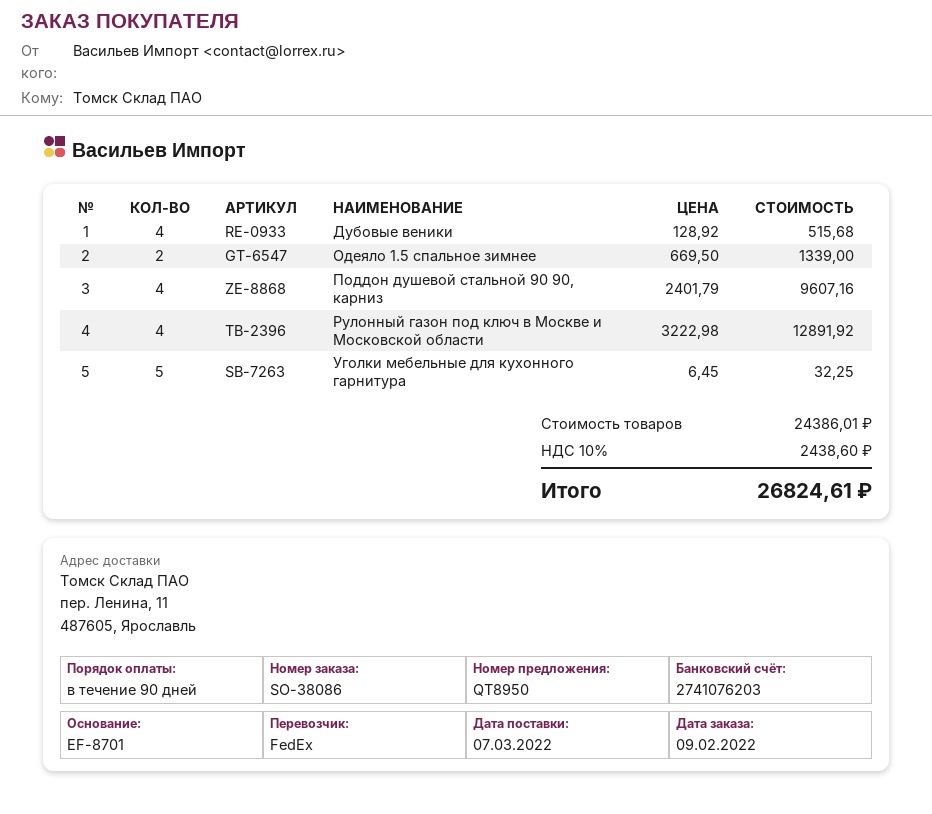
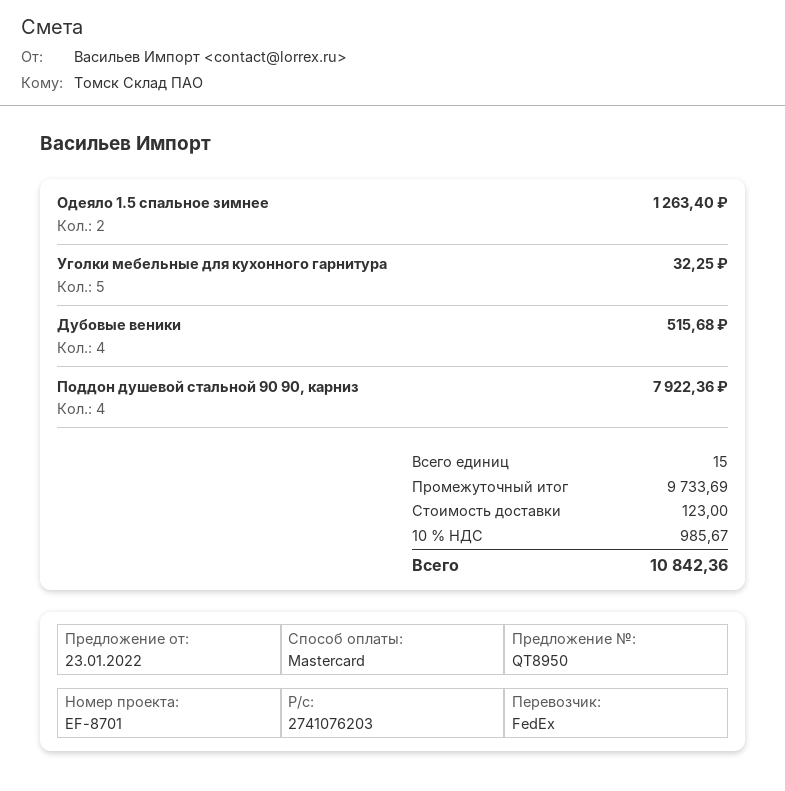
Одеяло 1.5 спальное зимнее: 2 for 1339.00 -> 2 for 1263.40
Поддон душевой стальной 90 90, карниз: 4 for 9607.16 -> 4 for 7922.36
Рулонный газон под ключ в Москве и Московской области: 4 for 12891.92 -> none
subtotal: 24386.01 -> 9733.69
shipping: none -> 123.00
tax: 10% = 2438.60 -> 10% = 985.67
total: 26824.61 -> 10842.36

